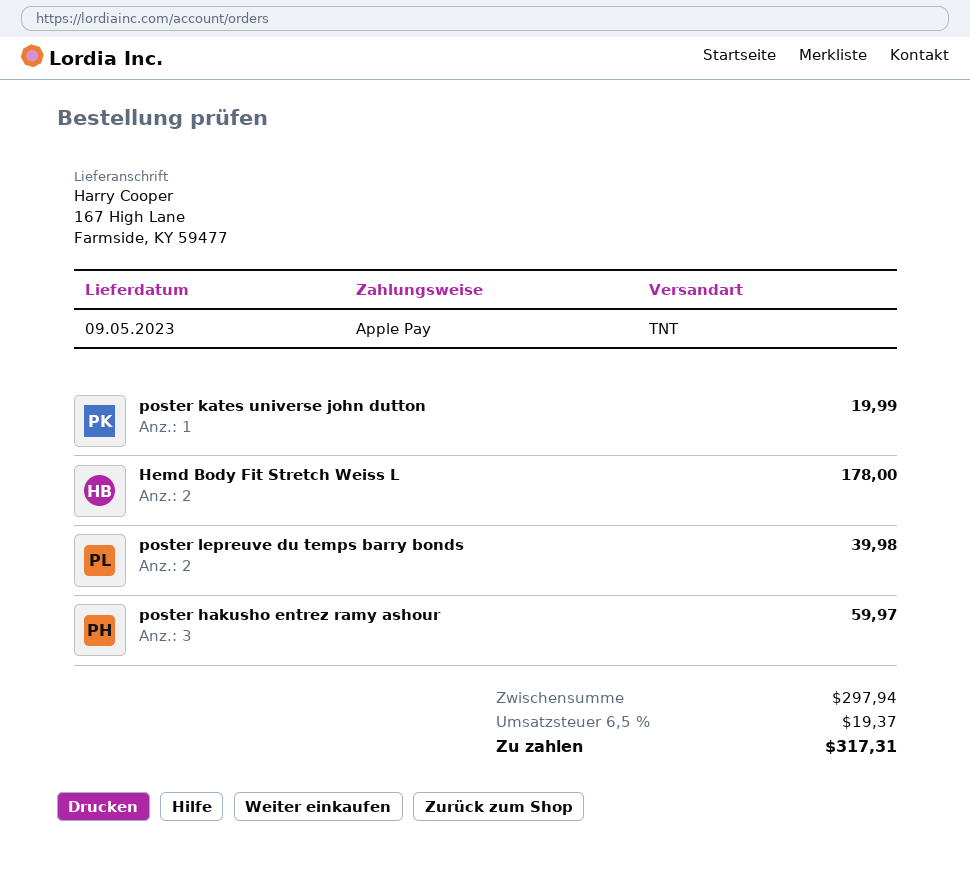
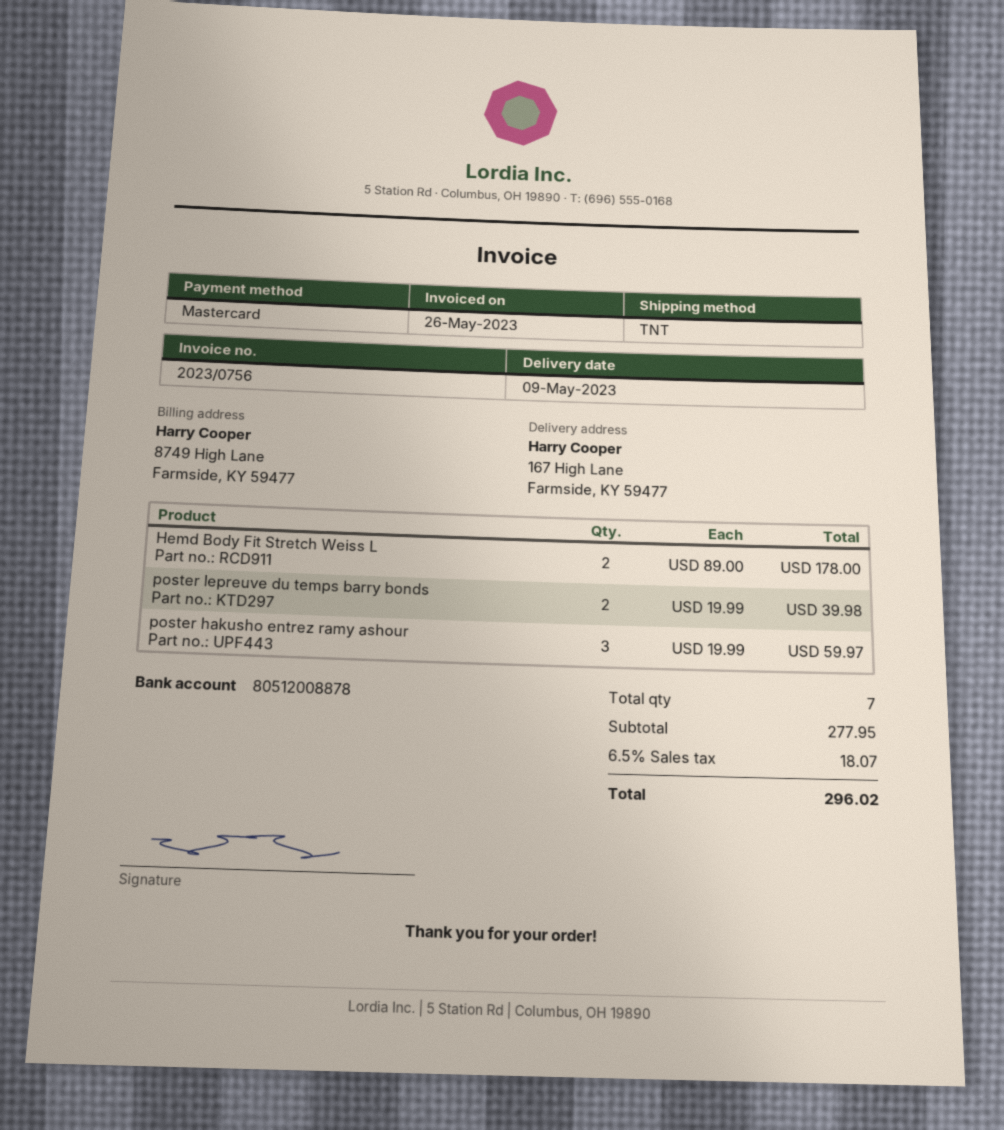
payment method: Apple Pay -> Mastercard
poster kates universe john dutton: 1 for 19.99 -> none
subtotal: 297.94 -> 277.95
tax: 6.5% = 19.37 -> 6.5% = 18.07
total: 317.31 -> 296.02

